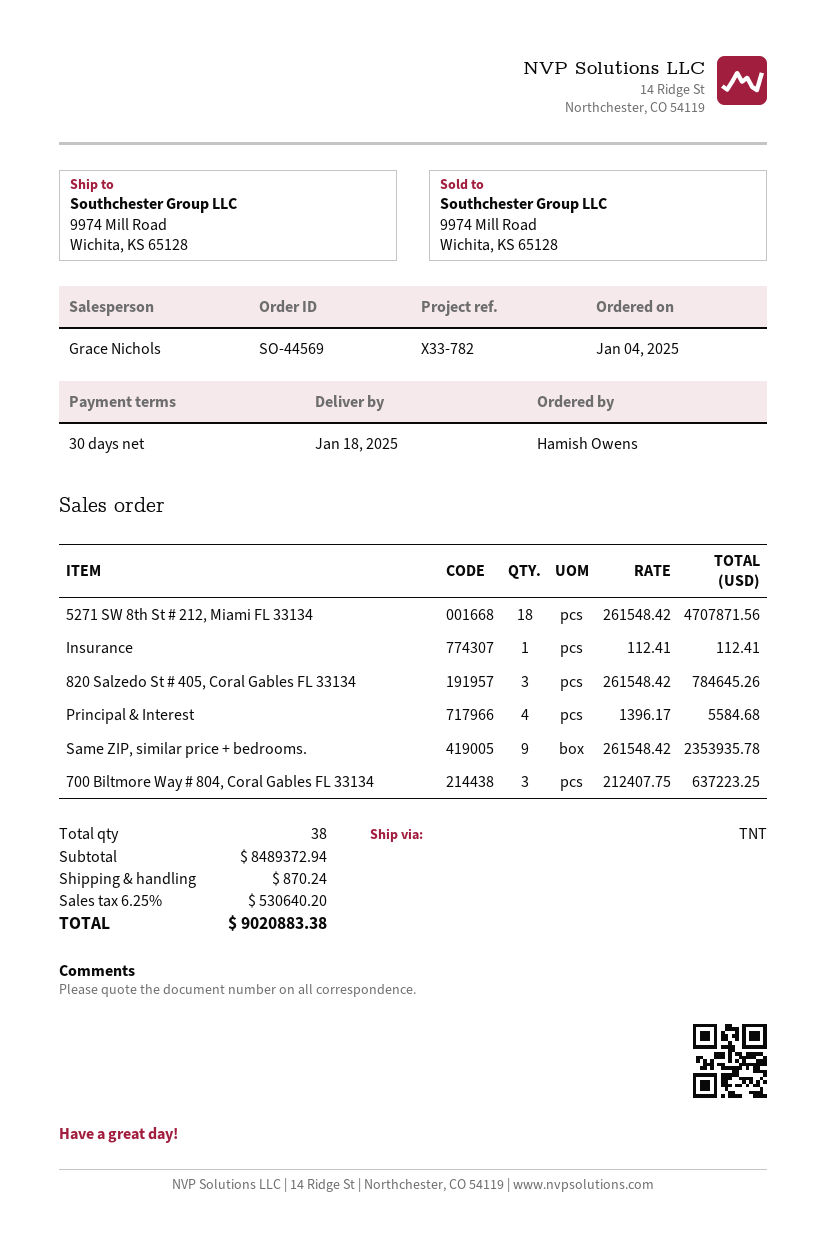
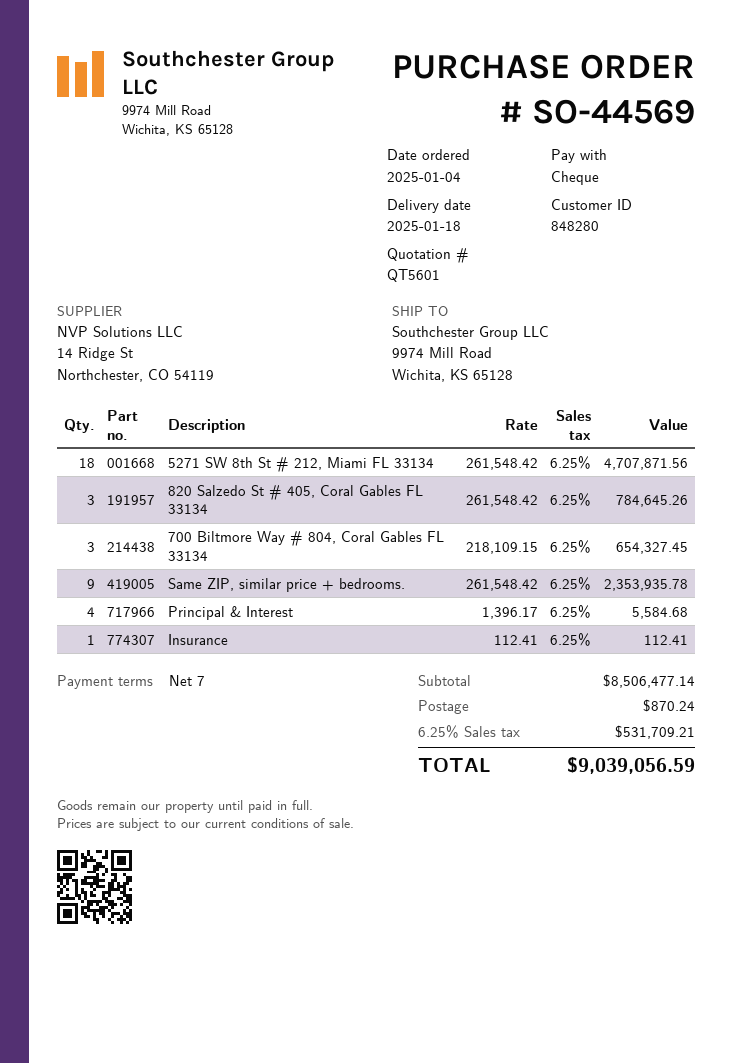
payment terms: 30 days -> 7 days
700 Biltmore Way # 804, Coral Gables FL 33134: 3 x 212407.75 = 637223.25 -> 3 x 218109.15 = 654327.45
subtotal: 8489372.94 -> 8506477.14
tax: 6.25% = 530640.20 -> 6.25% = 531709.21
total: 9020883.38 -> 9039056.59

